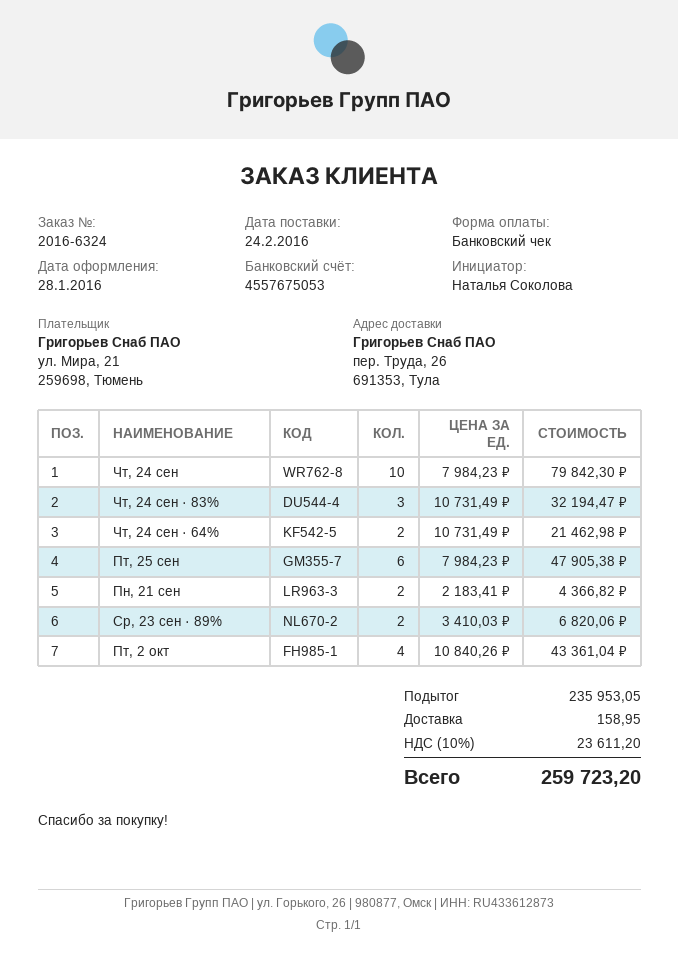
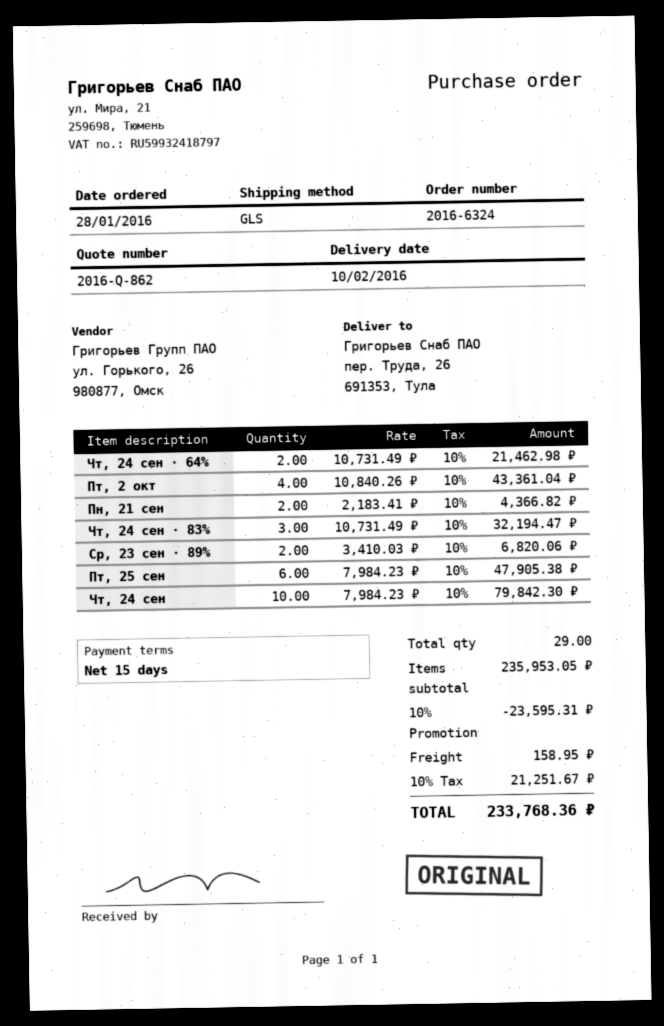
delivery date: 2016-02-24 -> 2016-02-10
discount: none -> 10% = 23595.31
tax: 10% = 23611.20 -> 10% = 21251.67
total: 259723.20 -> 233768.36

